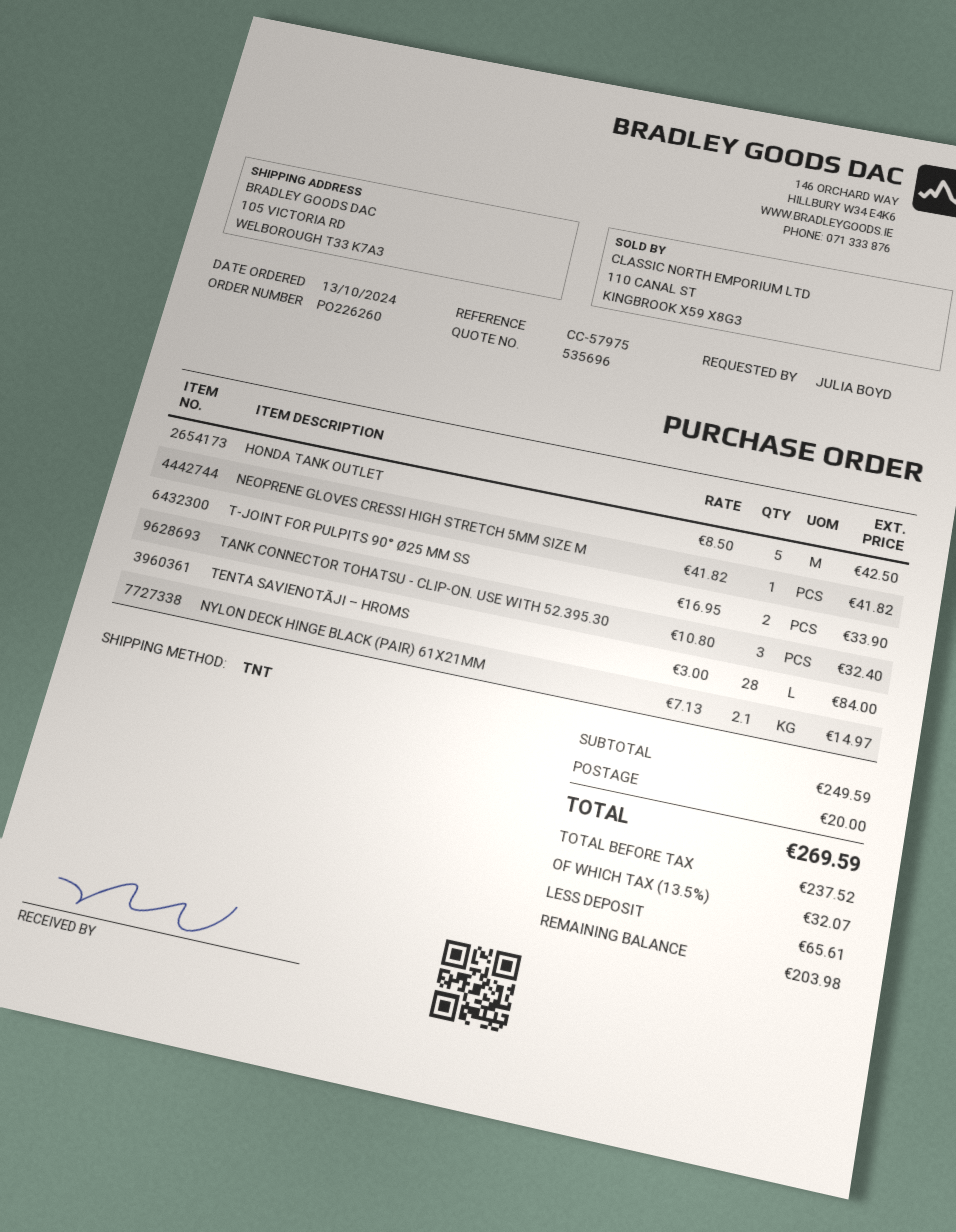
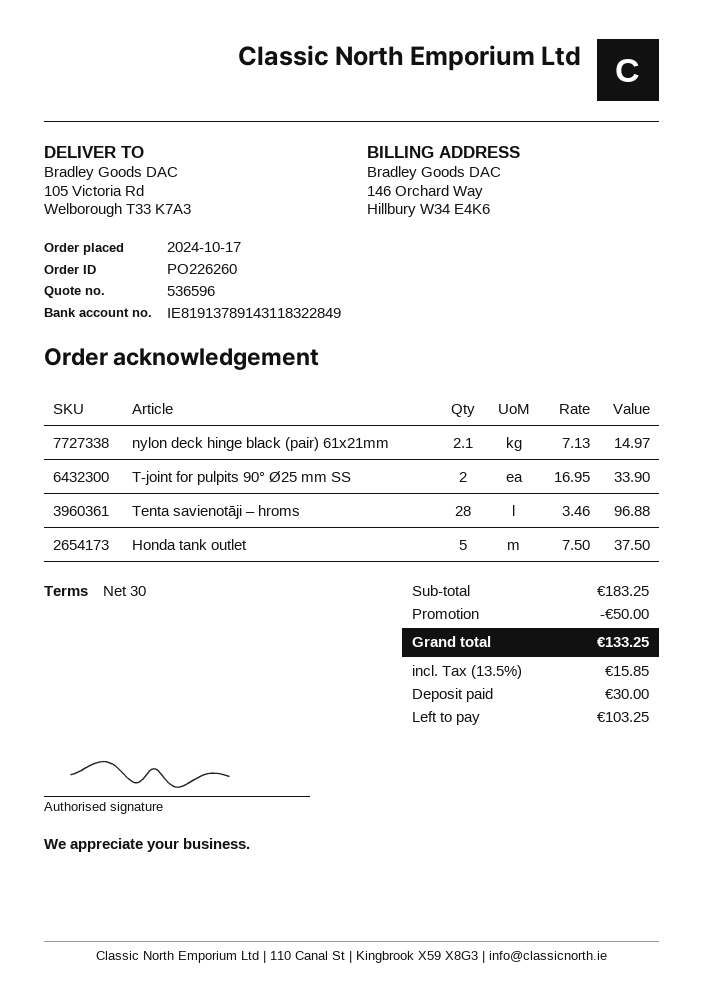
quote number: 535696 -> 536596
order date: 2024-10-13 -> 2024-10-17
HONDA TANK OUTLET: 5 x 8.50 = 42.50 -> 5 x 7.50 = 37.50
NEOPRENE GLOVES CRESSI HIGH STRETCH 5MM SIZE M: 1 x 41.82 = 41.82 -> none
TANK CONNECTOR TOHATSU - CLIP-ON. USE WITH 52.395.30: 3 x 10.80 = 32.40 -> none
TENTA SAVIENOTĀJI – HROMS: 28 x 3.00 = 84.00 -> 28 x 3.46 = 96.88
subtotal: 249.59 -> 183.25
discount: none -> 50.00
shipping: 20.00 -> none
tax: 13.5% = 32.07 -> 13.5% = 15.85
total: 269.59 -> 133.25
deposit: 65.61 -> 30.00
balance: 203.98 -> 103.25

